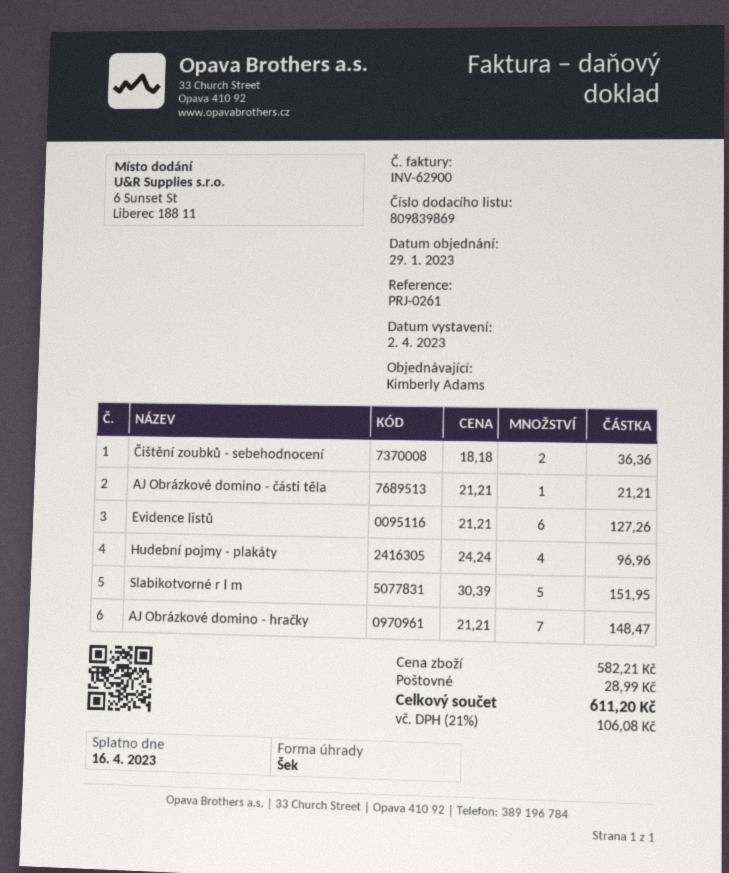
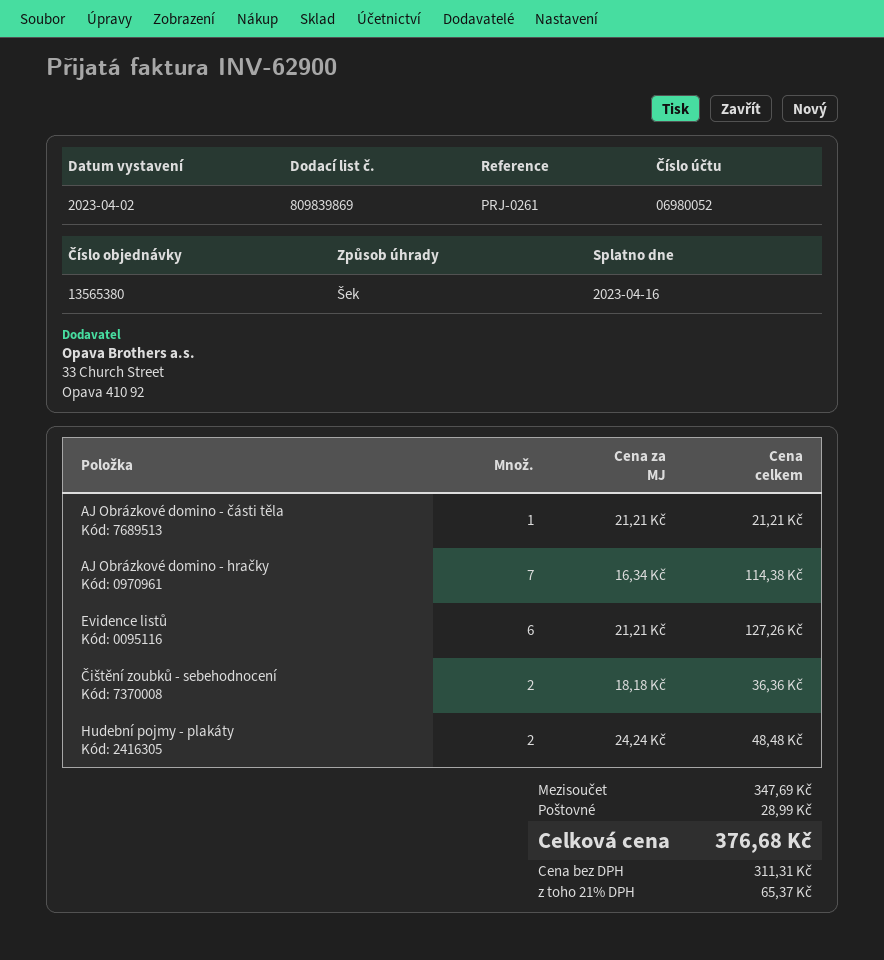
Hudební pojmy - plakáty: 4 x 24.24 = 96.96 -> 2 x 24.24 = 48.48
Slabikotvorné r l m: 5 x 30.39 = 151.95 -> none
AJ Obrázkové domino - hračky: 7 x 21.21 = 148.47 -> 7 x 16.34 = 114.38
subtotal: 582.21 -> 347.69
tax: 21% = 106.08 -> 21% = 65.37
total: 611.20 -> 376.68

